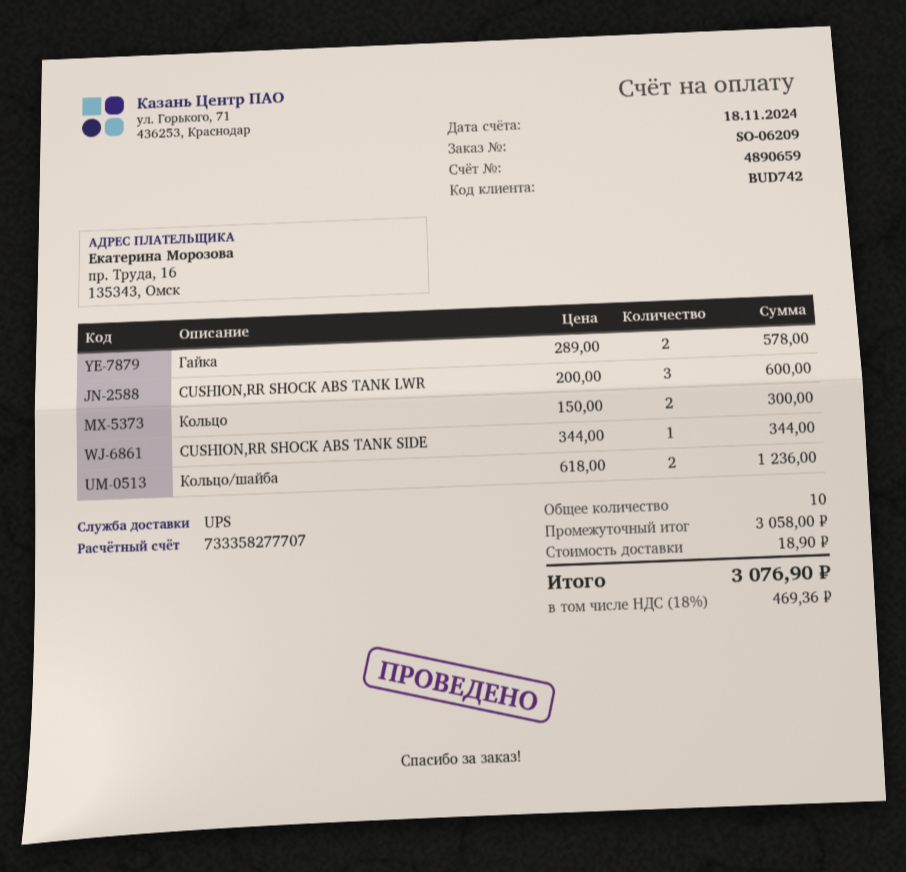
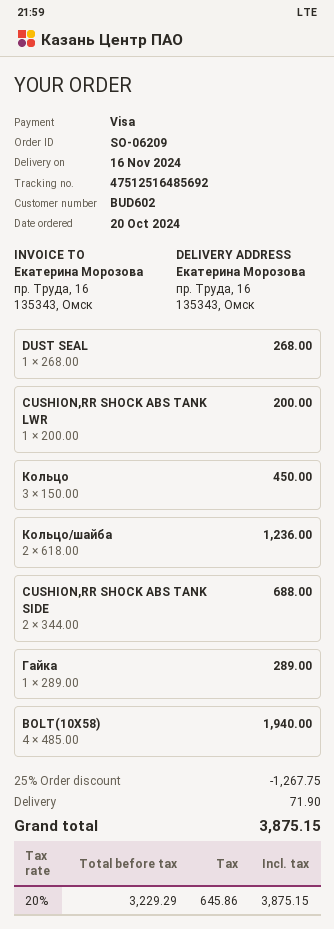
customer number: BUD742 -> BUD602
Гайка: 2 x 289.00 = 578.00 -> 1 x 289.00 = 289.00
CUSHION,RR SHOCK ABS TANK LWR: 3 x 200.00 = 600.00 -> 1 x 200.00 = 200.00
Кольцо: 2 x 150.00 = 300.00 -> 3 x 150.00 = 450.00
CUSHION,RR SHOCK ABS TANK SIDE: 1 x 344.00 = 344.00 -> 2 x 344.00 = 688.00
DUST SEAL: none -> 1 x 268.00 = 268.00
BOLT(10X58): none -> 4 x 485.00 = 1940.00
discount: none -> 25% = 1267.75
shipping: 18.90 -> 71.90
tax: 18% = 469.36 -> 20% = 645.86
total: 3076.90 -> 3875.15

